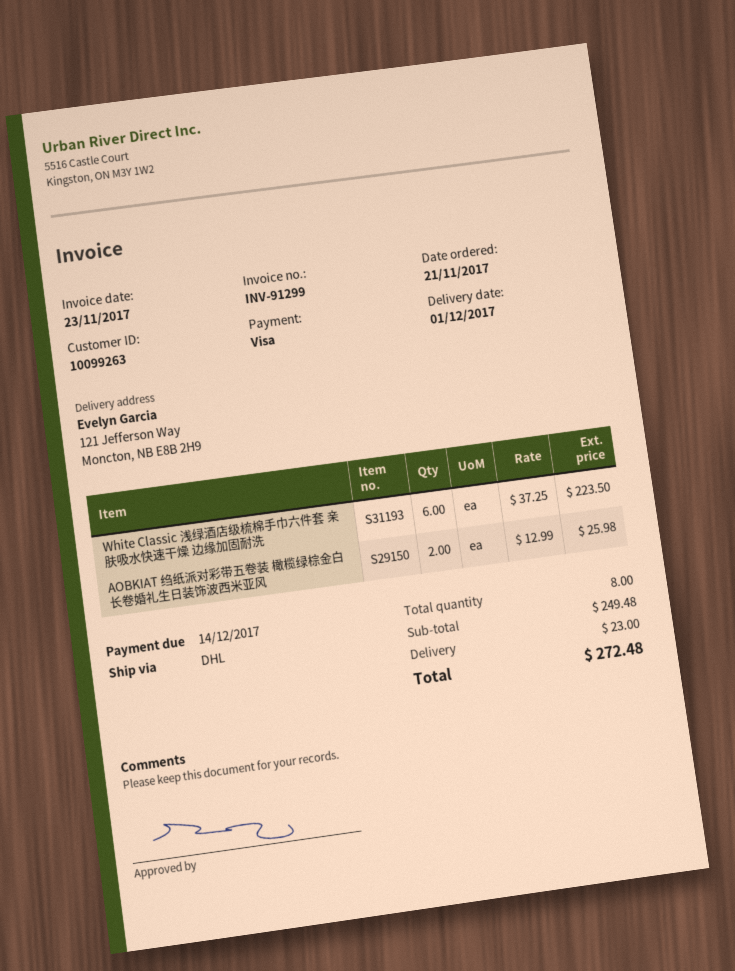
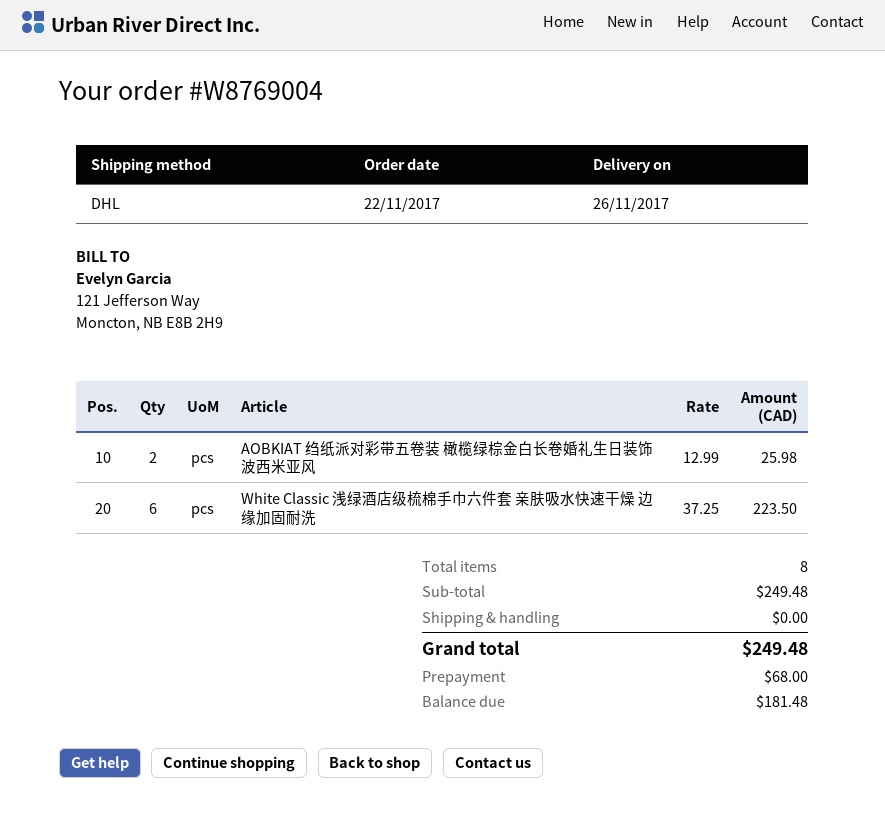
order date: 2017-11-21 -> 2017-11-22
delivery date: 2017-12-01 -> 2017-11-26
shipping: 23.00 -> 0.00
total: 272.48 -> 249.48

